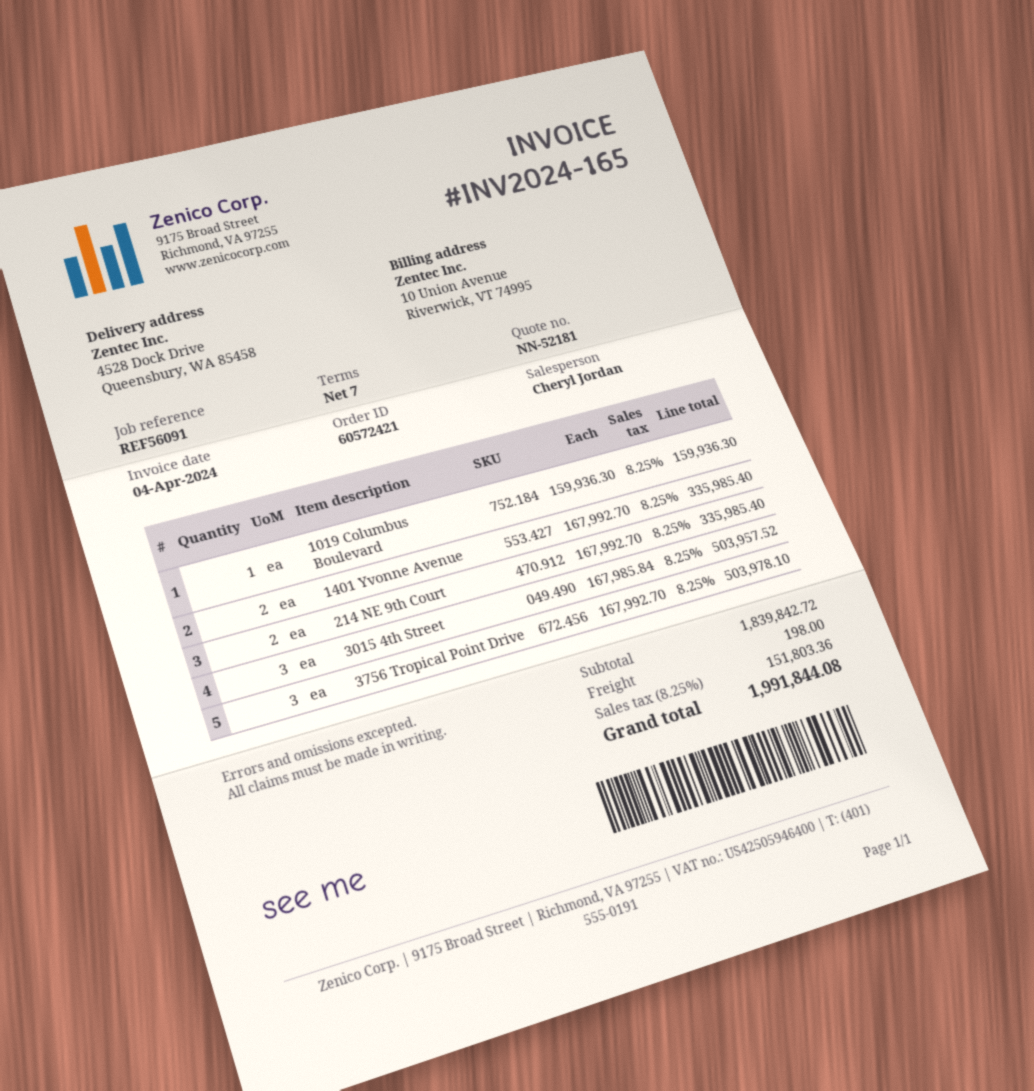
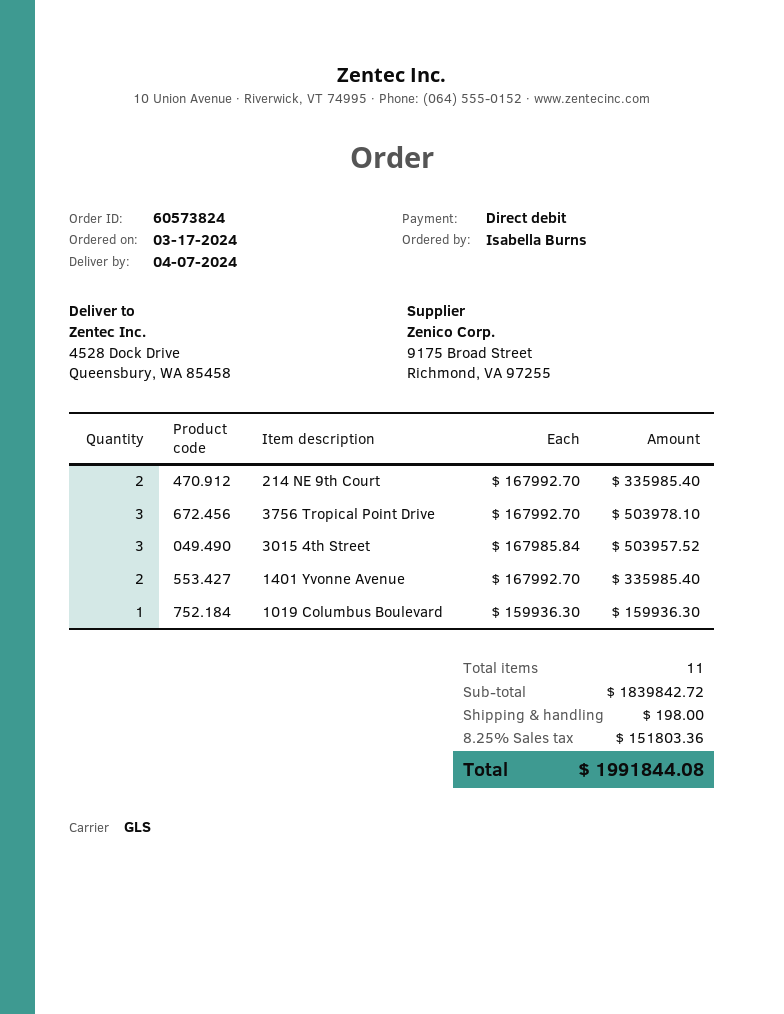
order number: 60572421 -> 60573824

